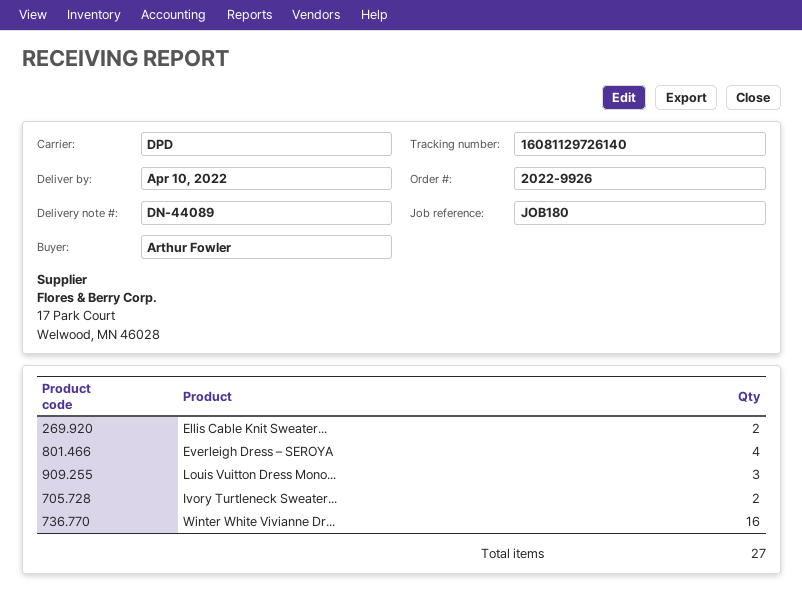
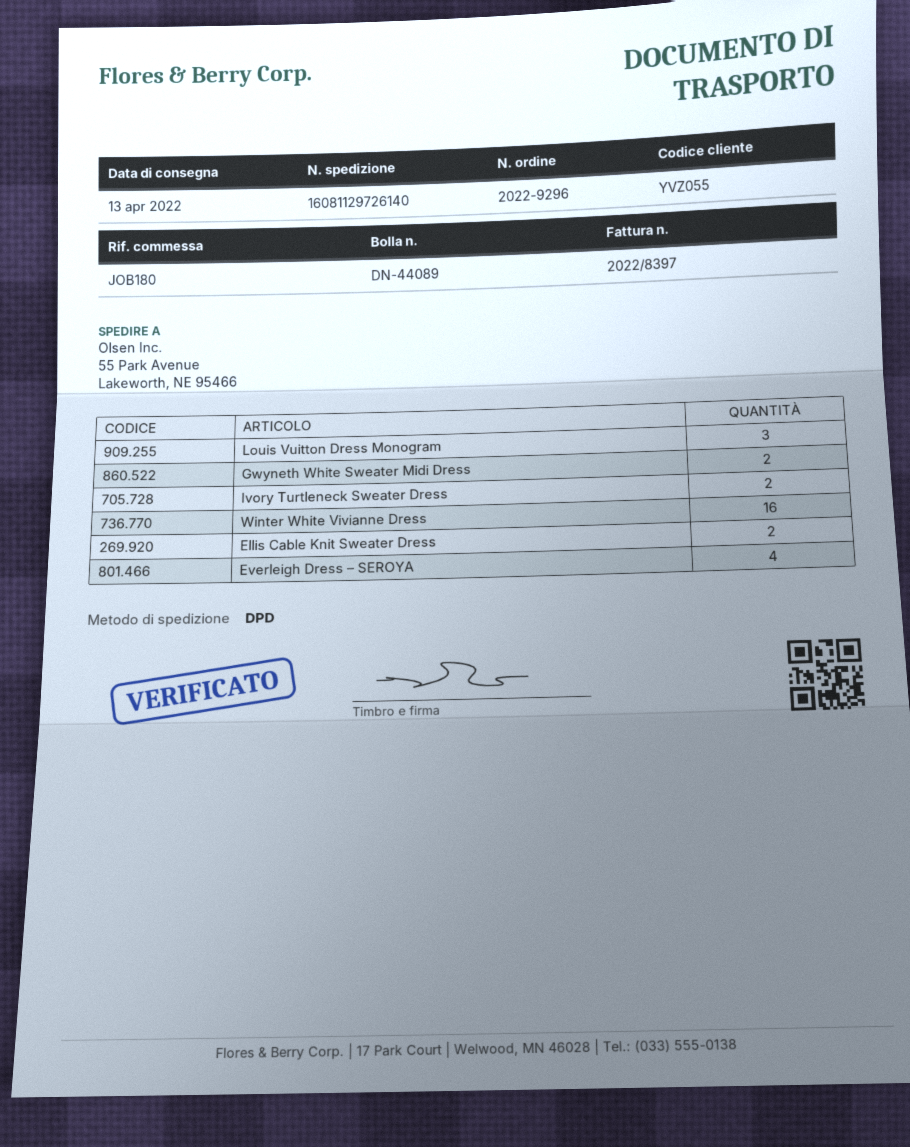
order number: 2022-9926 -> 2022-9296
delivery date: 2022-04-10 -> 2022-04-13
Gwyneth White Sweater Midi Dress: none -> 2

